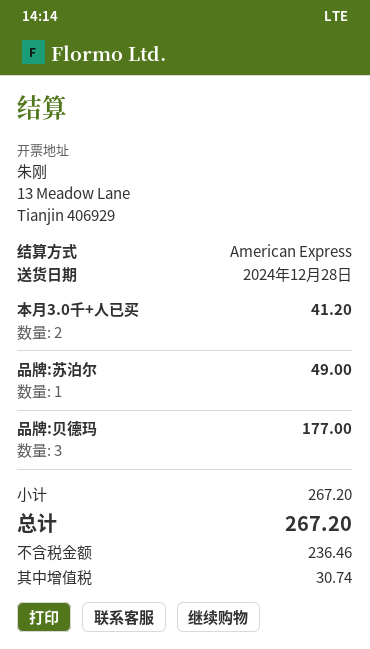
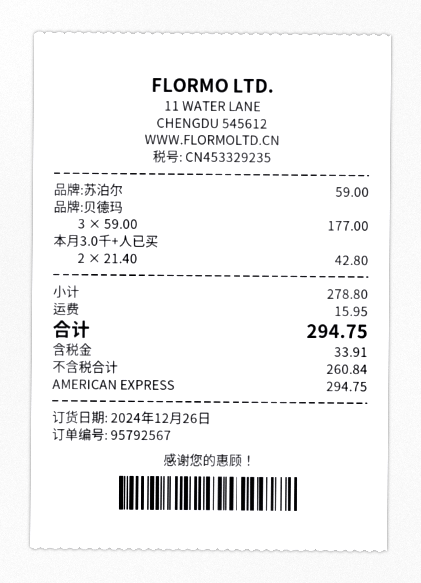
本月3.0千+人已买: 2 for 41.20 -> 2 for 42.80
品牌:苏泊尔: 1 for 49.00 -> 1 for 59.00
subtotal: 267.20 -> 278.80
shipping: none -> 15.95
net: 236.46 -> 260.84
tax: 30.74 -> 33.91
total: 267.20 -> 294.75

